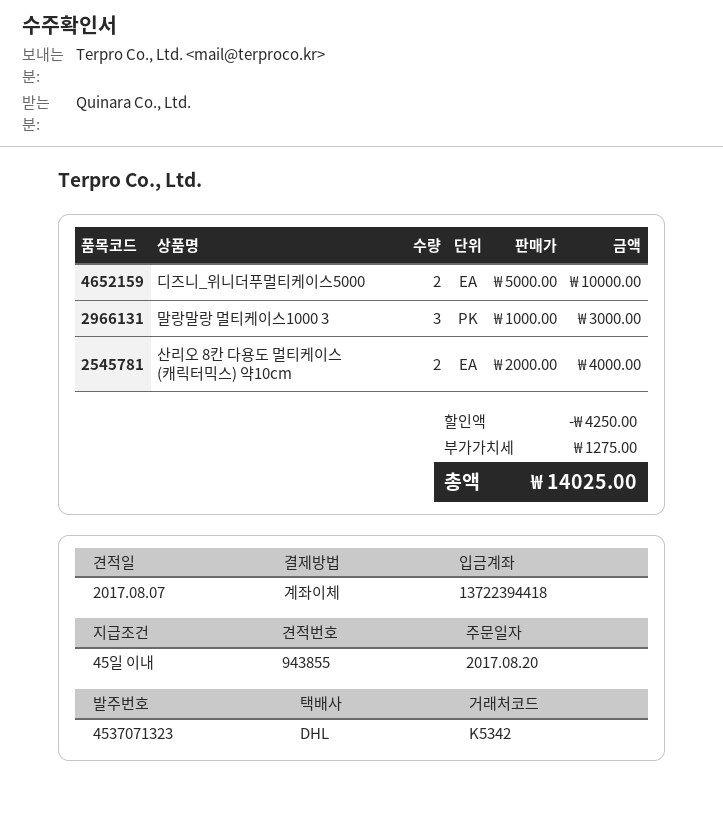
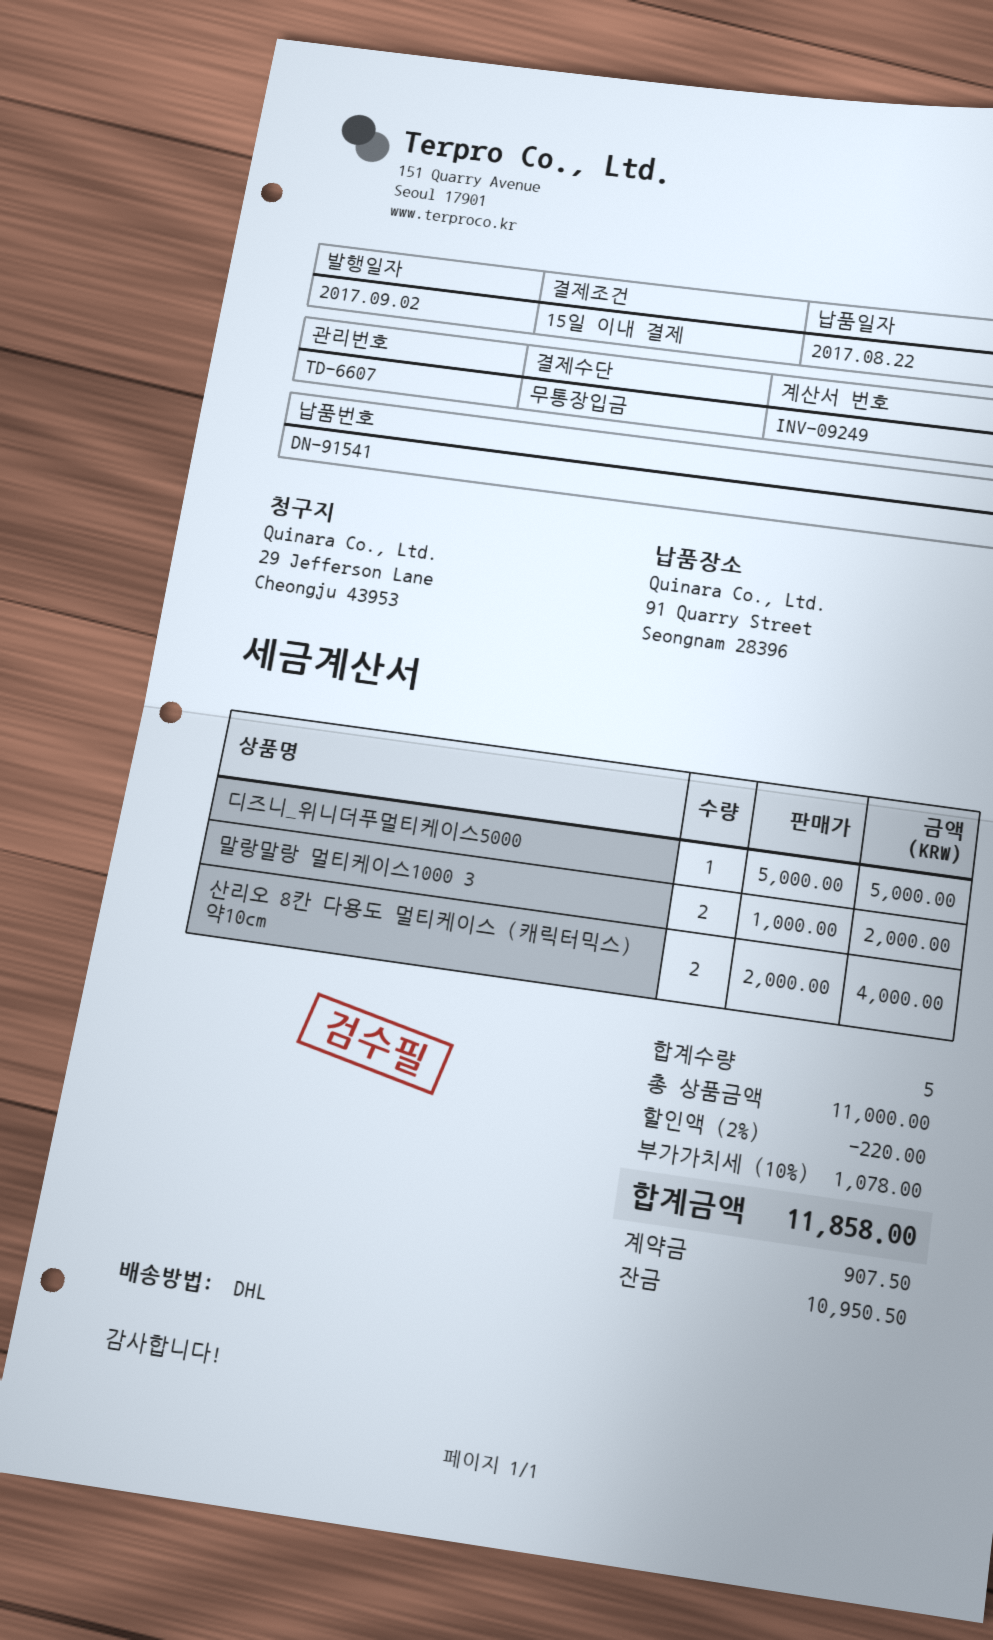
payment terms: 45 days -> 15 days
디즈니_위니더푸멀티케이스5000: 2 x 5000.00 = 10000.00 -> 1 x 5000.00 = 5000.00
말랑말랑 멀티케이스1000 3: 3 x 1000.00 = 3000.00 -> 2 x 1000.00 = 2000.00
discount: 4250.00 -> 220.00
tax: 1275.00 -> 1078.00
total: 14025.00 -> 11858.00

